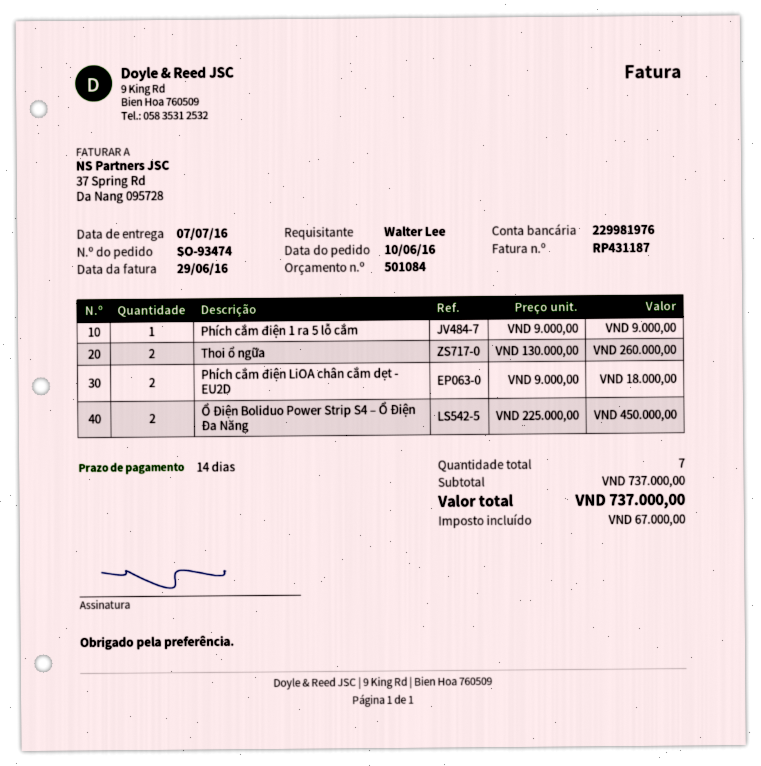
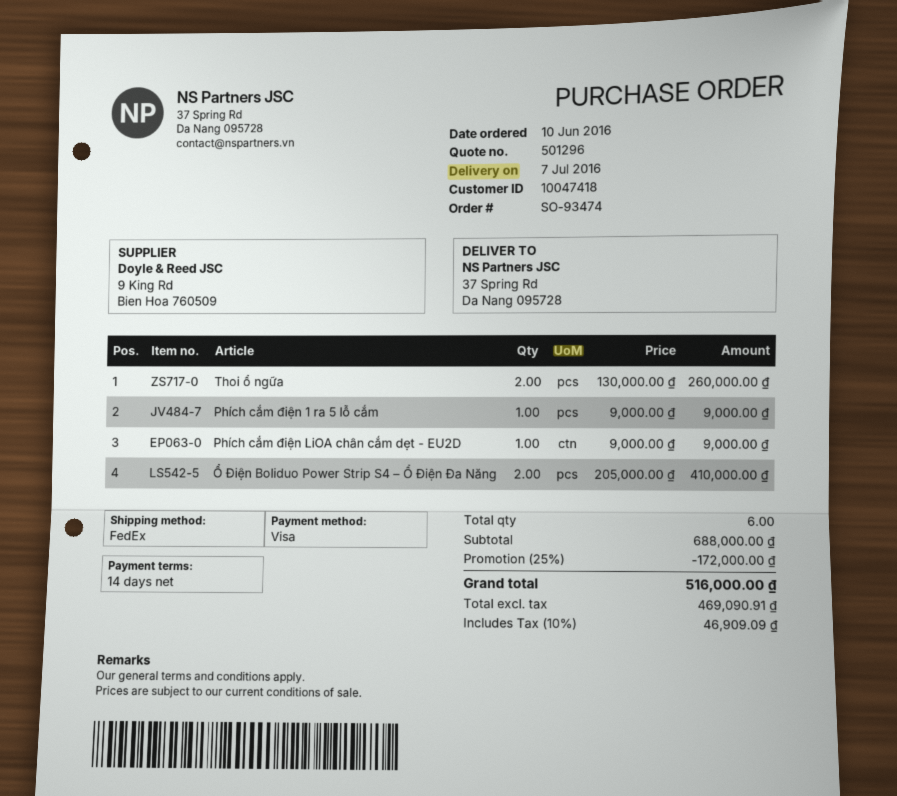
quote number: 501084 -> 501296
Phích cắm điện LiOA chân cắm dẹt - EU2D: 2 x 9000.00 = 18000.00 -> 1 x 9000.00 = 9000.00
Ổ Điện Boliduo Power Strip S4 – Ổ Điện Đa Năng: 2 x 225000.00 = 450000.00 -> 2 x 205000.00 = 410000.00
total quantity: 7 -> 6
subtotal: 737000.00 -> 688000.00
discount: none -> 25% = 172000.00
tax: 67000.00 -> 46909.09
total: 737000.00 -> 516000.00

